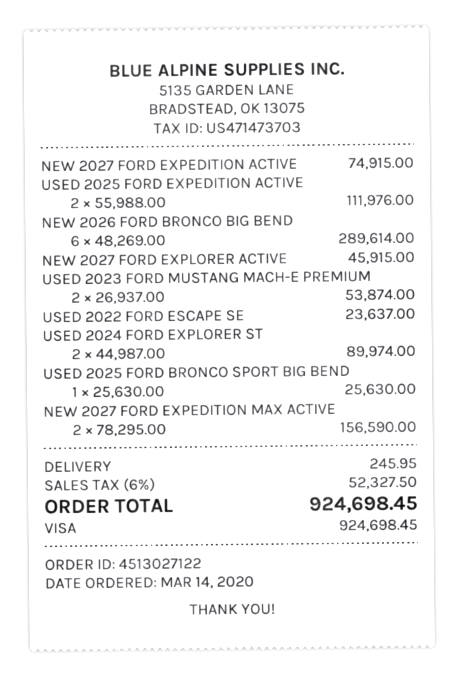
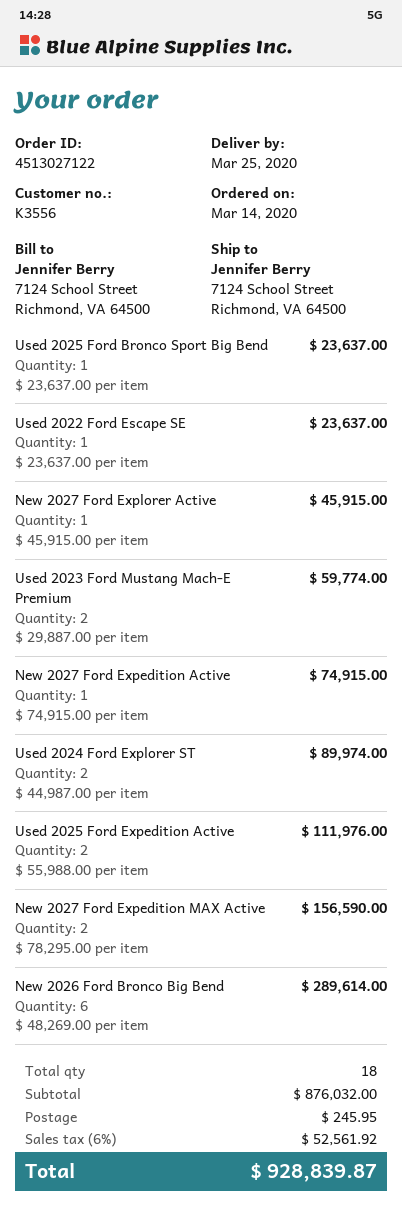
USED 2023 FORD MUSTANG MACH-E PREMIUM: 2 x 26937.00 = 53874.00 -> 2 x 29887.00 = 59774.00
USED 2025 FORD BRONCO SPORT BIG BEND: 1 x 25630.00 = 25630.00 -> 1 x 23637.00 = 23637.00
tax: 6% = 52327.50 -> 6% = 52561.92
total: 924698.45 -> 928839.87

